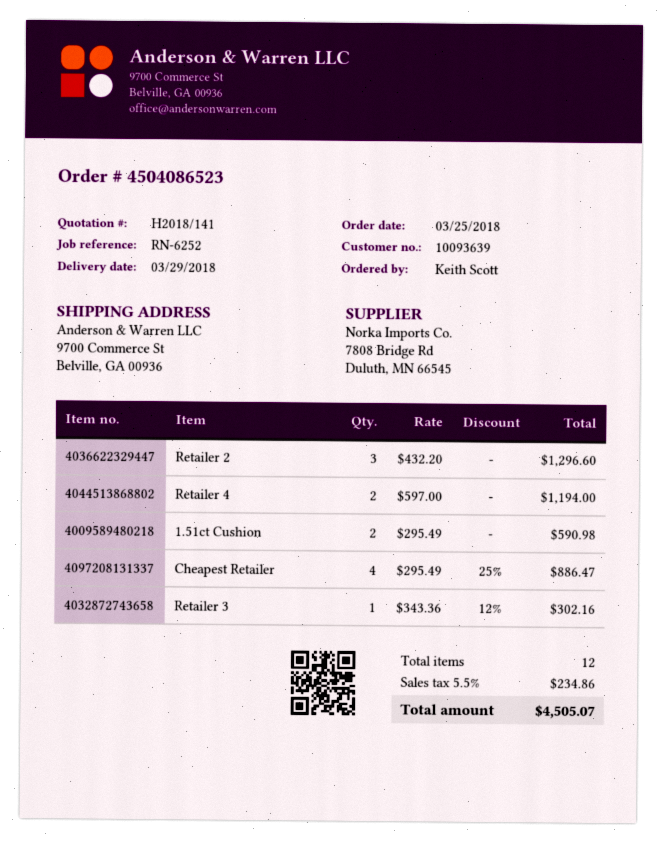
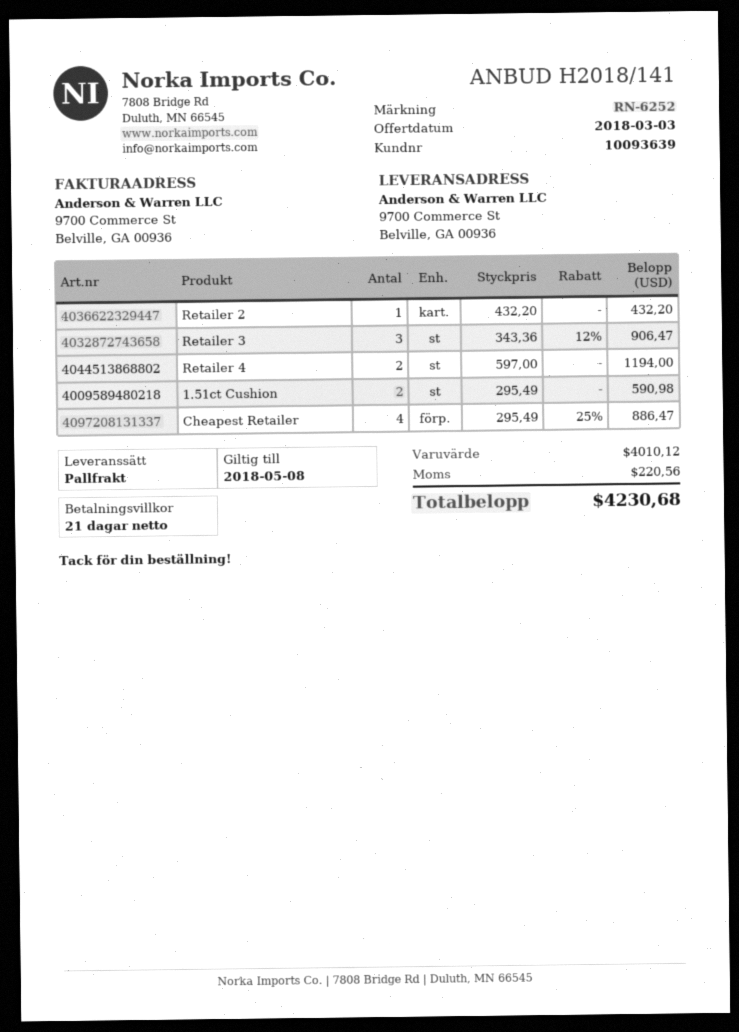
Retailer 2: 3 x 432.20 = 1296.60 -> 1 x 432.20 = 432.20
Retailer 3: 1 x 343.36 - 12% = 302.16 -> 3 x 343.36 - 12% = 906.47
tax: 234.86 -> 220.56
total: 4505.07 -> 4230.68

